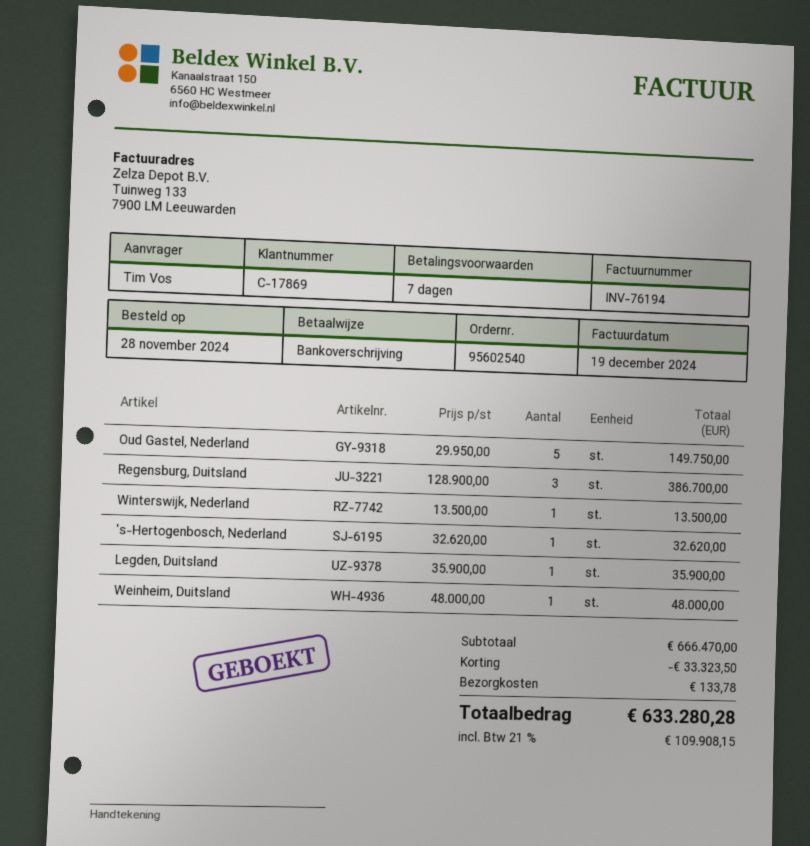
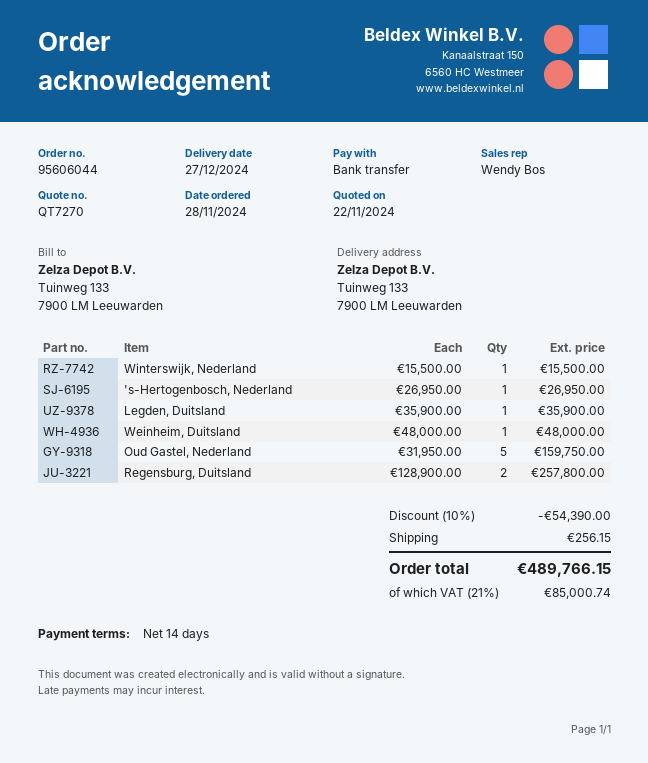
order number: 95602540 -> 95606044
payment terms: 7 days -> 14 days
Oud Gastel, Nederland: 5 x 29950.00 = 149750.00 -> 5 x 31950.00 = 159750.00
Regensburg, Duitsland: 3 x 128900.00 = 386700.00 -> 2 x 128900.00 = 257800.00
Winterswijk, Nederland: 1 x 13500.00 = 13500.00 -> 1 x 15500.00 = 15500.00
's-Hertogenbosch, Nederland: 1 x 32620.00 = 32620.00 -> 1 x 26950.00 = 26950.00
discount: 33323.50 -> 54390.00
shipping: 133.78 -> 256.15
tax: 21% = 109908.15 -> 21% = 85000.74
total: 633280.28 -> 489766.15

